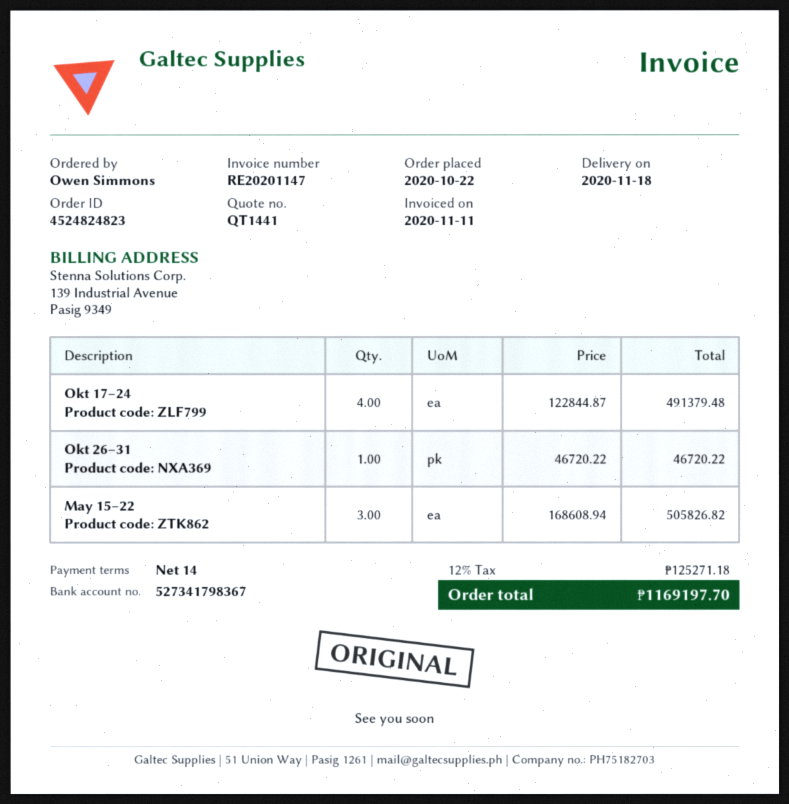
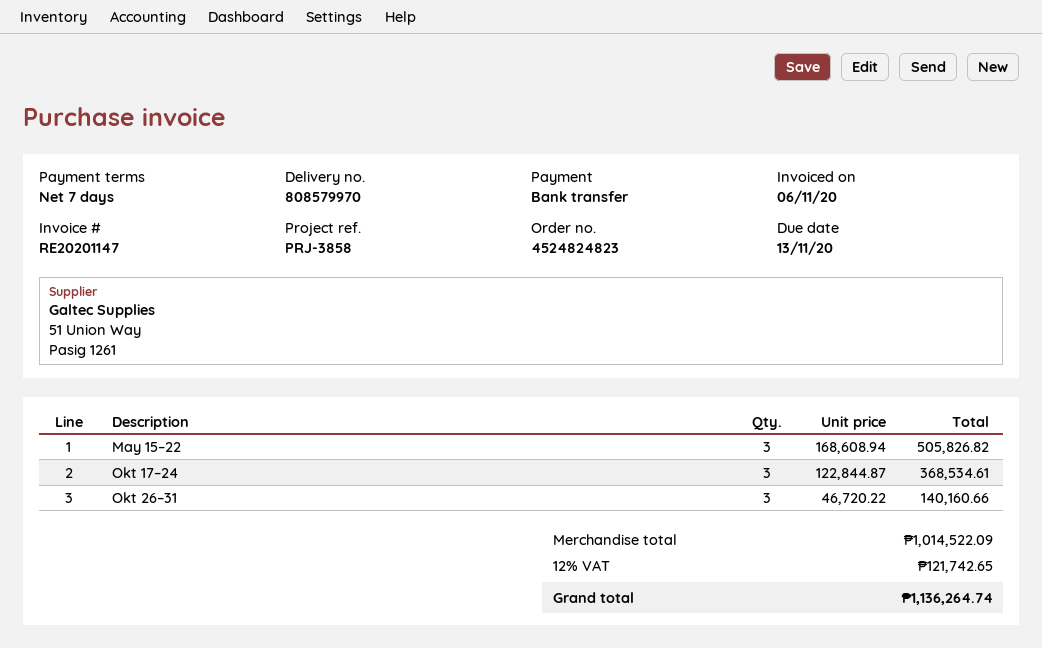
invoice date: 2020-11-11 -> 2020-11-06
payment terms: 14 days -> 7 days
Okt 17–24: 4 x 122844.87 = 491379.48 -> 3 x 122844.87 = 368534.61
Okt 26–31: 1 x 46720.22 = 46720.22 -> 3 x 46720.22 = 140160.66
tax: 12% = 125271.18 -> 12% = 121742.65
total: 1169197.70 -> 1136264.74

